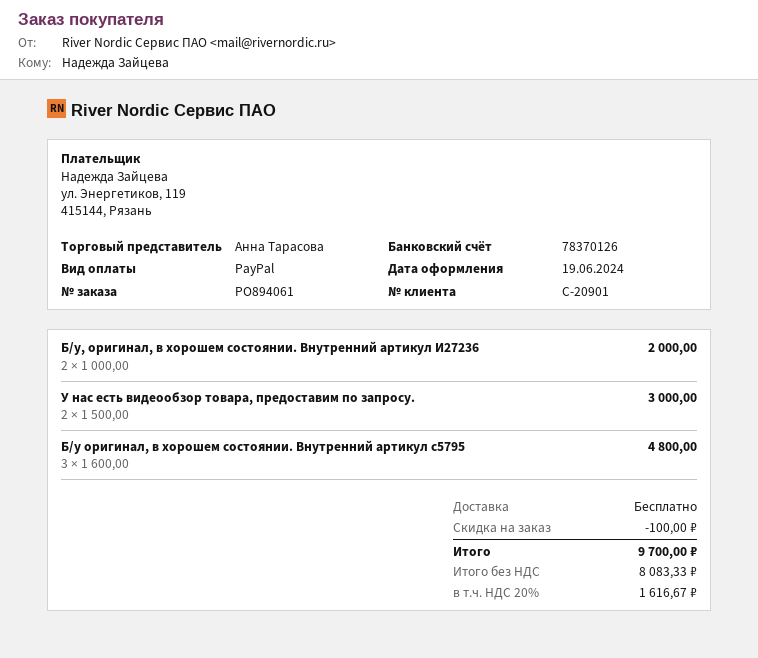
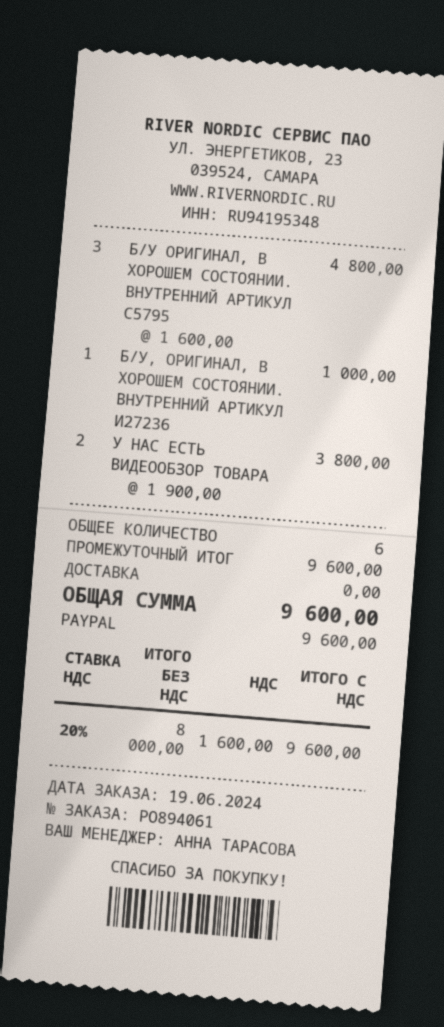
Б/у, оригинал, в хорошем состоянии. Внутренний артикул И27236: 2 x 1000.00 = 2000.00 -> 1 x 1000.00 = 1000.00
У нас есть видеообзор товара, предоставим по запросу.: 2 x 1500.00 = 3000.00 -> 2 x 1900.00 = 3800.00
discount: 100.00 -> none
net: 8083.33 -> 8000.00
tax: 20% = 1616.67 -> 20% = 1600.00
total: 9700.00 -> 9600.00

